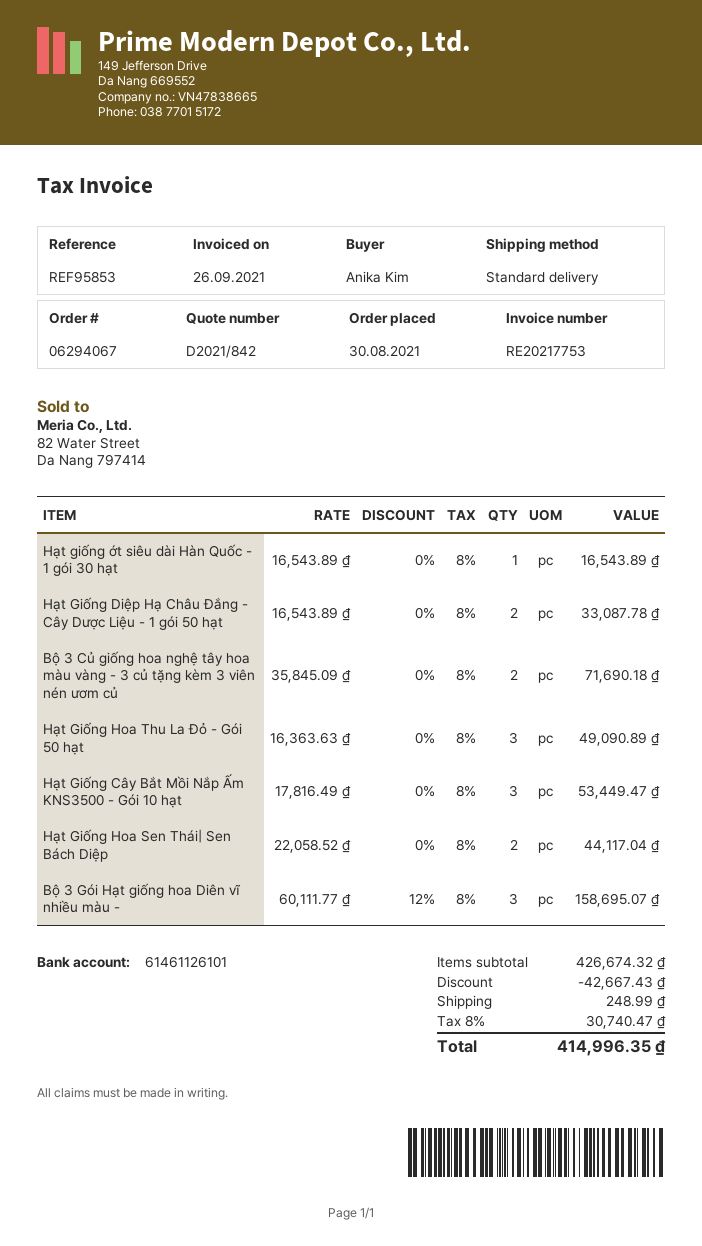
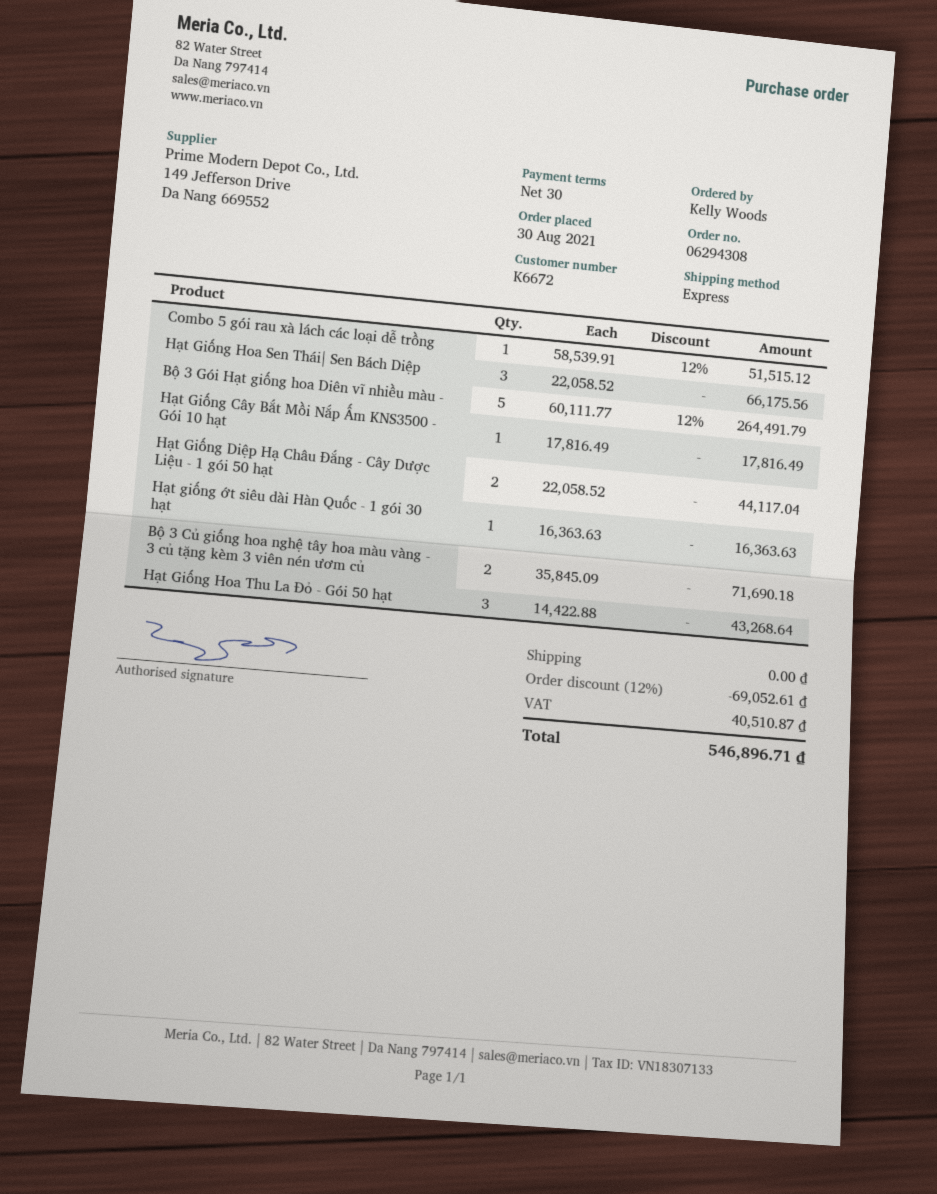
order number: 06294067 -> 06294308
ordered by: Anika Kim -> Kelly Woods
shipping method: standard -> express
Hạt giống ớt siêu dài Hàn Quốc - 1 gói 30 hạt: 1 x 16543.89 = 16543.89 -> 1 x 16363.63 = 16363.63
Hạt Giống Diệp Hạ Châu Đắng - Cây Dược Liệu - 1 gói 50 hạt: 2 x 16543.89 = 33087.78 -> 2 x 22058.52 = 44117.04
Hạt Giống Hoa Thu La Đỏ - Gói 50 hạt: 3 x 16363.63 = 49090.89 -> 3 x 14422.88 = 43268.64
Hạt Giống Cây Bắt Mồi Nắp Ấm KNS3500 - Gói 10 hạt: 3 x 17816.49 = 53449.47 -> 1 x 17816.49 = 17816.49
Hạt Giống Hoa Sen Thái| Sen Bách Diệp: 2 x 22058.52 = 44117.04 -> 3 x 22058.52 = 66175.56
Bộ 3 Gói Hạt giống hoa Diên vĩ nhiều màu -: 3 x 60111.77 - 12% = 158695.07 -> 5 x 60111.77 - 12% = 264491.79
Combo 5 gói rau xà lách các loại dễ trồng: none -> 1 x 58539.91 - 12% = 51515.12
discount: 42667.43 -> 69052.61
shipping: 248.99 -> 0.00
tax: 30740.47 -> 40510.87
total: 414996.35 -> 546896.71

